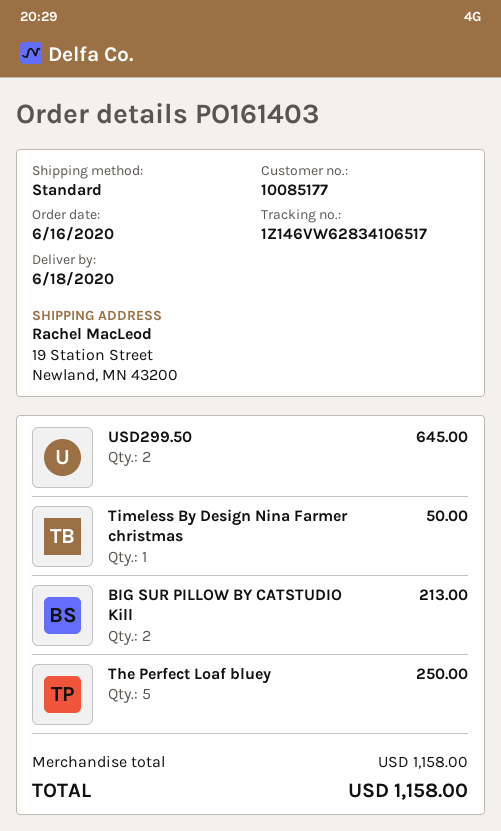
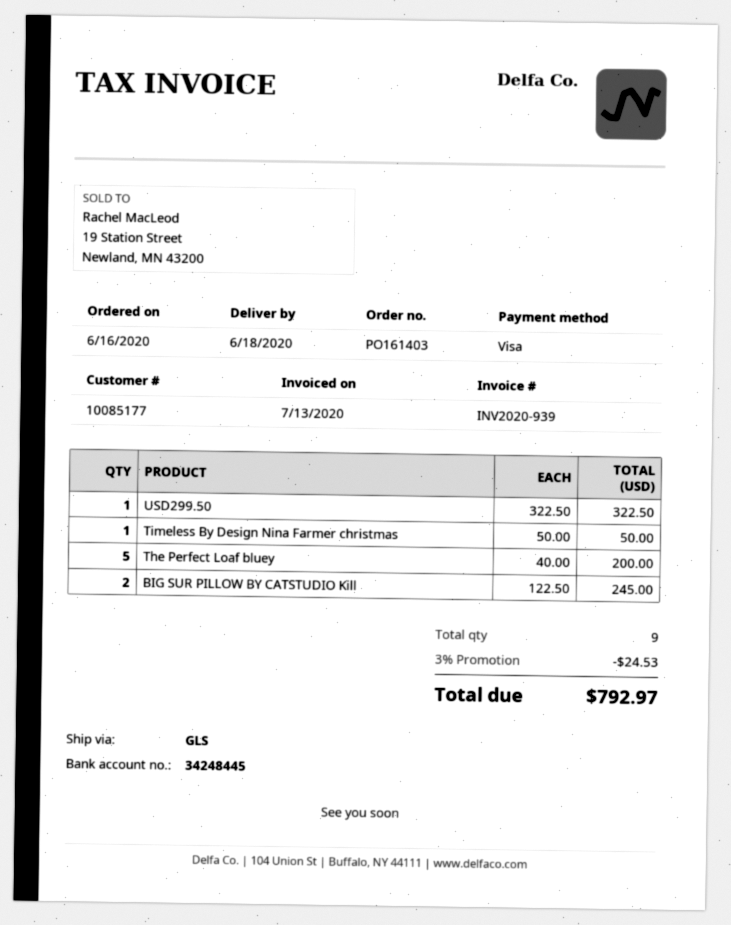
shipping method: standard -> GLS
USD299.50: 2 for 645.00 -> 1 for 322.50
BIG SUR PILLOW BY CATSTUDIO Kill: 2 for 213.00 -> 2 for 245.00
The Perfect Loaf bluey: 5 for 250.00 -> 5 for 200.00
discount: none -> 3% = 24.53
total: 1158.00 -> 792.97

